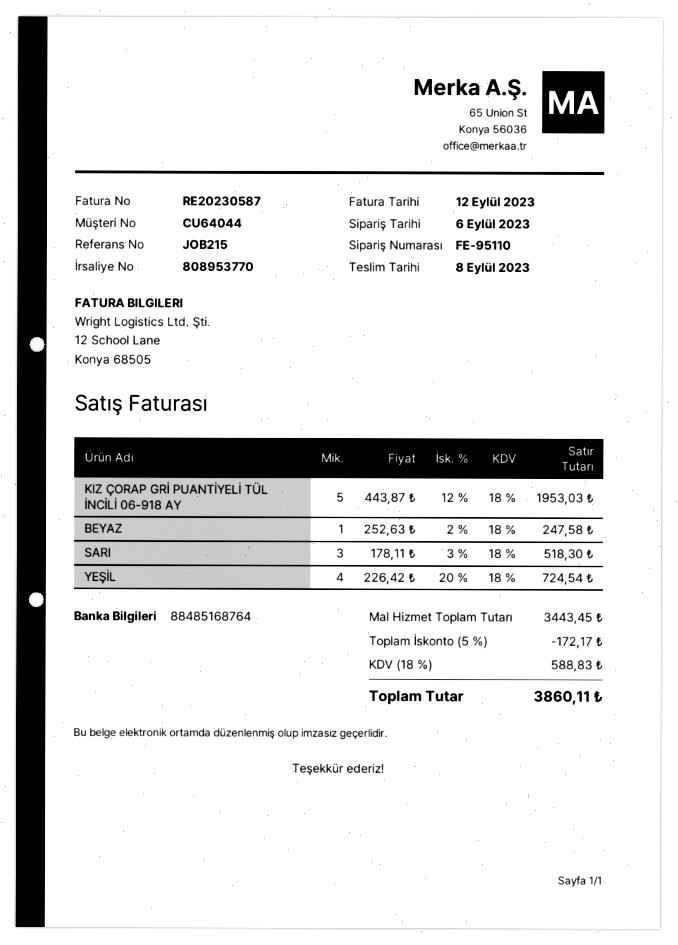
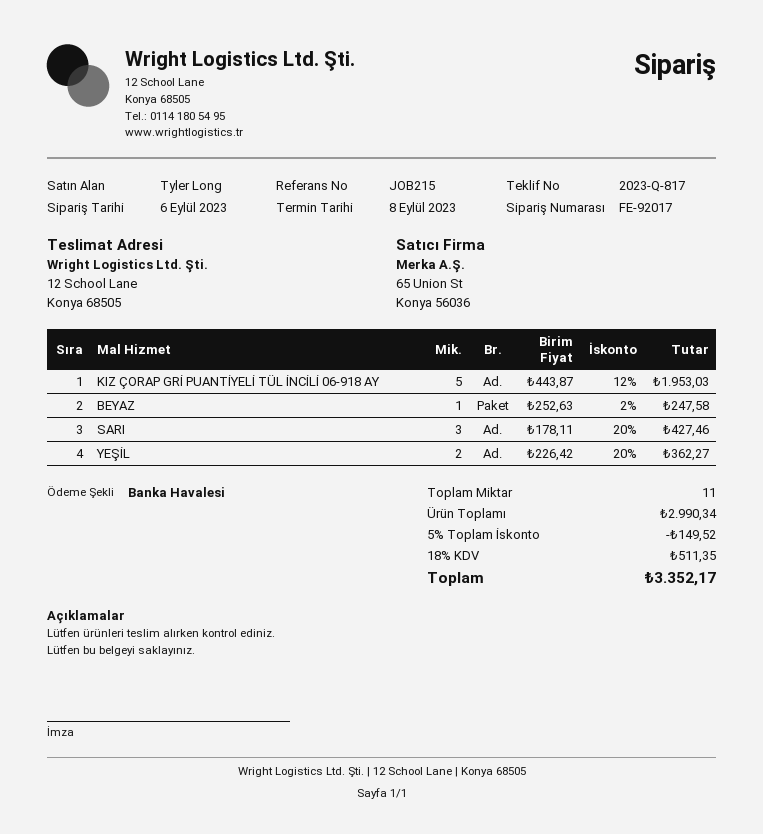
order number: FE-95110 -> FE-92017
SARI: 3 x 178.11 - 3% = 518.30 -> 3 x 178.11 - 20% = 427.46
YEŞİL: 4 x 226.42 - 20% = 724.54 -> 2 x 226.42 - 20% = 362.27
subtotal: 3443.45 -> 2990.34
discount: 5% = 172.17 -> 5% = 149.52
tax: 18% = 588.83 -> 18% = 511.35
total: 3860.11 -> 3352.17

